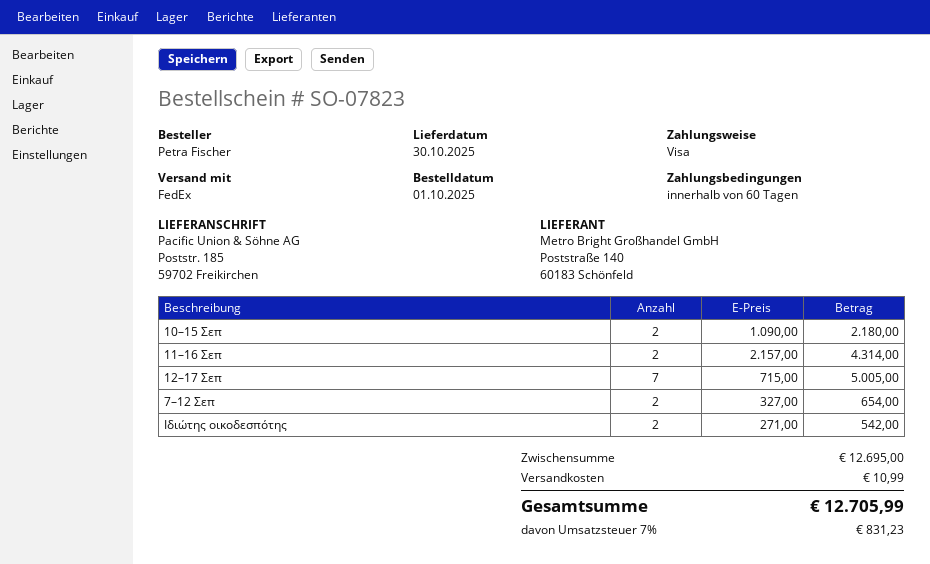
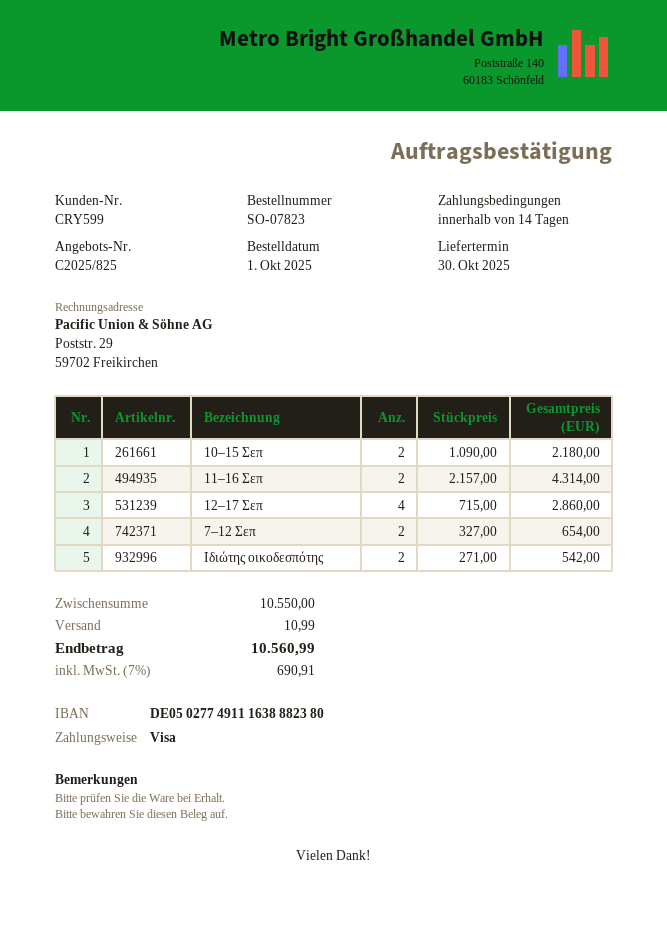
payment terms: 60 days -> 14 days
12–17 Σεπ: 7 x 715.00 = 5005.00 -> 4 x 715.00 = 2860.00
subtotal: 12695.00 -> 10550.00
tax: 7% = 831.23 -> 7% = 690.91
total: 12705.99 -> 10560.99

